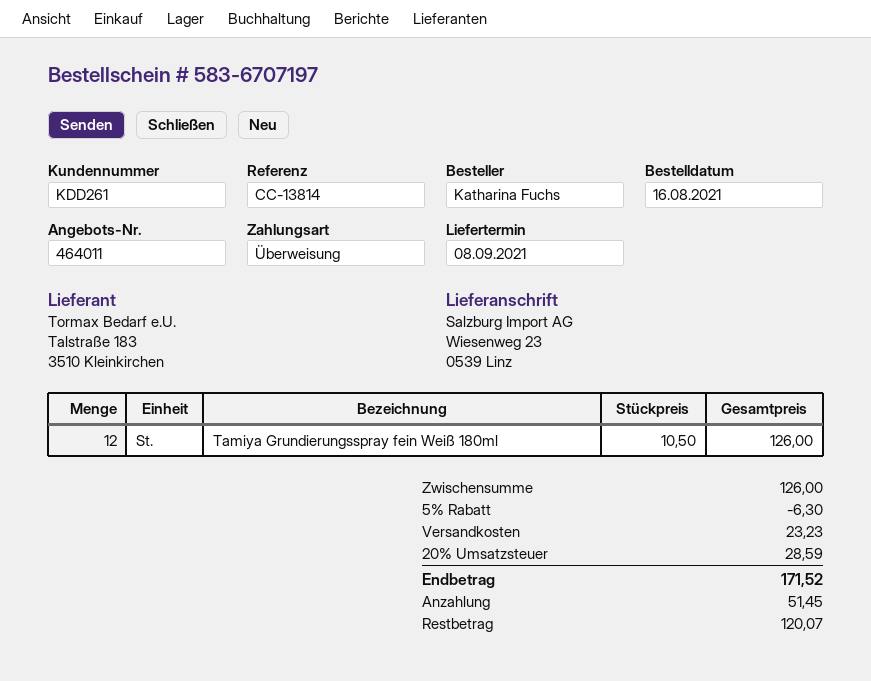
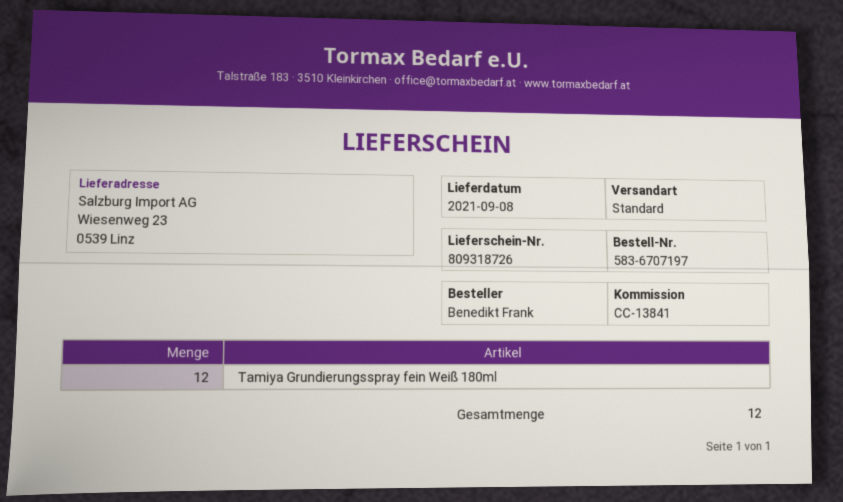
reference: CC-13814 -> CC-13841
ordered by: Katharina Fuchs -> Benedikt Frank

